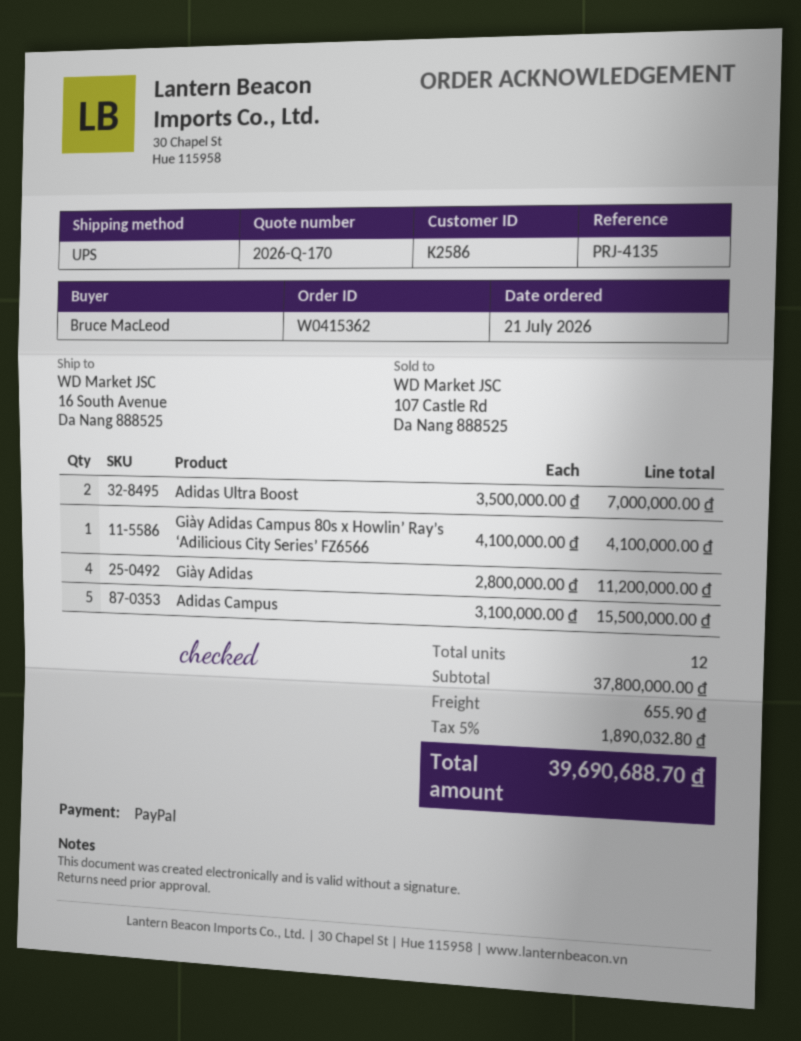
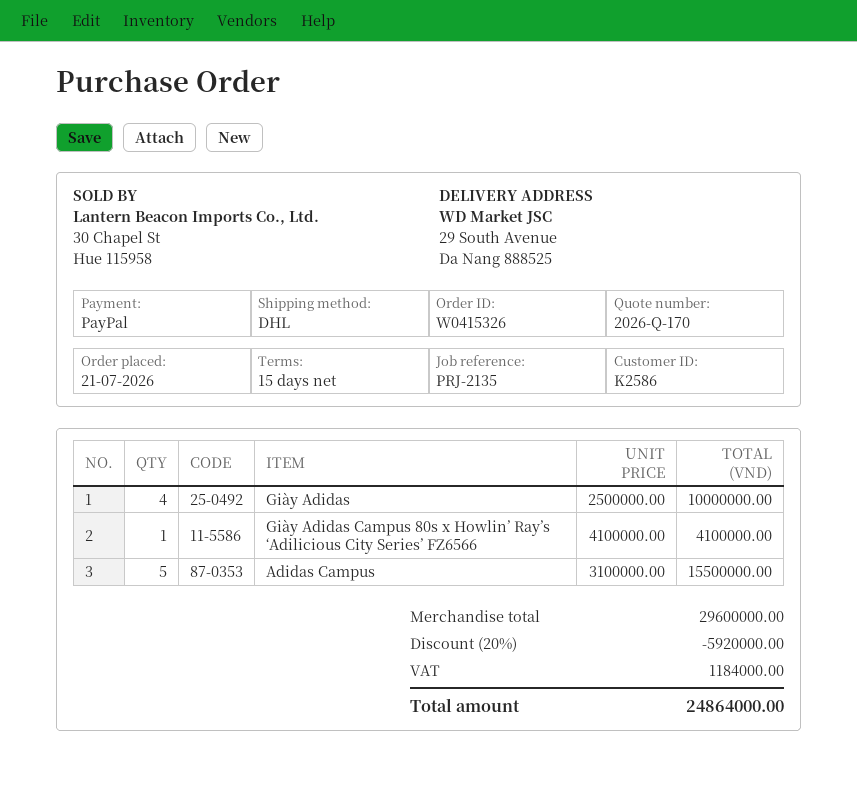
order number: W0415362 -> W0415326
reference: PRJ-4135 -> PRJ-2135
shipping method: UPS -> DHL
ship to: 16 South Avenue, Da Nang 888525 -> 29 South Avenue, Da Nang 888525
Adidas Ultra Boost: 2 x 3500000.00 = 7000000.00 -> none
Giày Adidas: 4 x 2800000.00 = 11200000.00 -> 4 x 2500000.00 = 10000000.00
subtotal: 37800000.00 -> 29600000.00
discount: none -> 20% = 5920000.00
shipping: 655.90 -> none
tax: 1890032.80 -> 1184000.00
total: 39690688.70 -> 24864000.00

